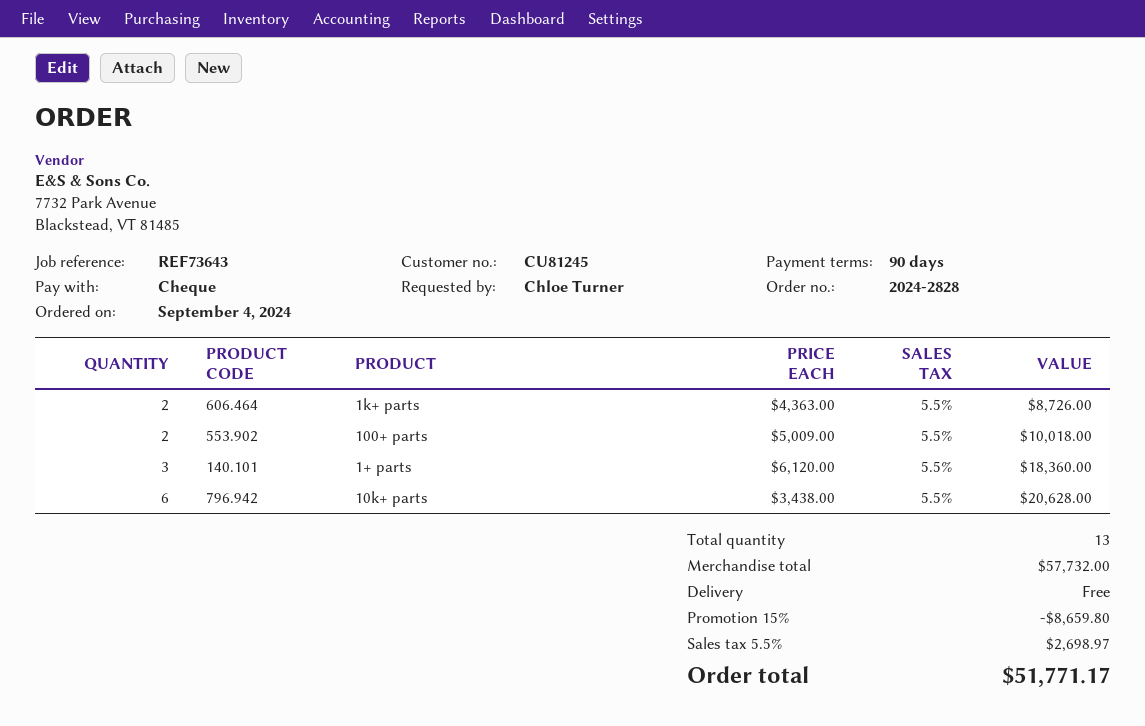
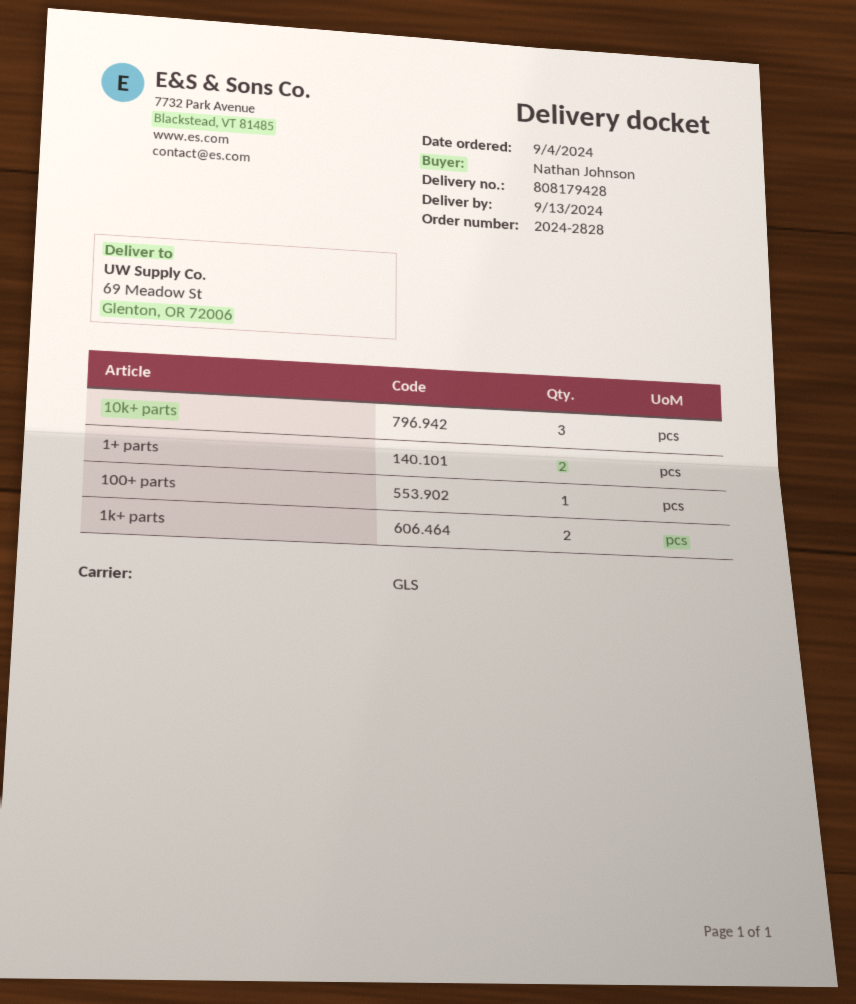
ordered by: Chloe Turner -> Nathan Johnson
100+ parts: 2 -> 1
1+ parts: 3 -> 2
10k+ parts: 6 -> 3

